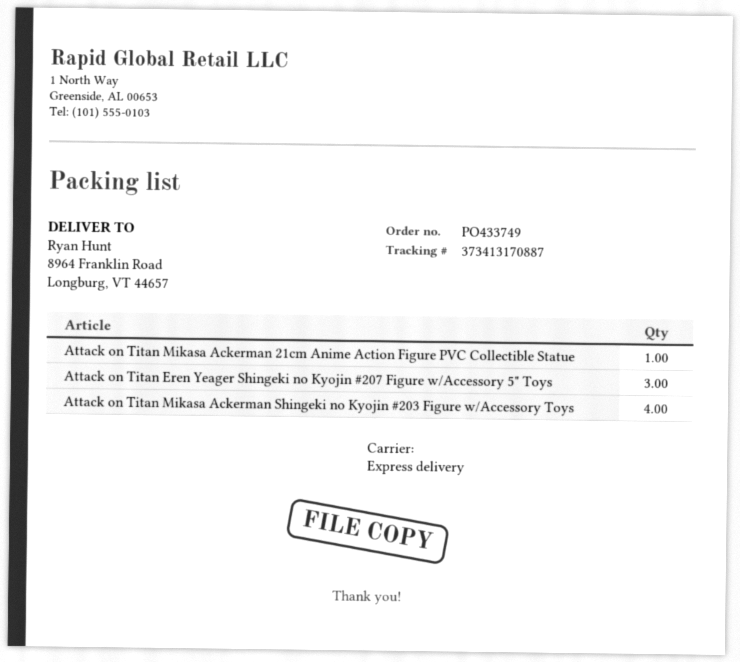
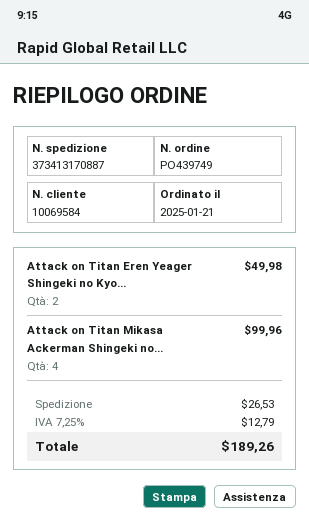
order number: PO433749 -> PO439749
Attack on Titan Mikasa Ackerman 21cm Anime Action Figure PVC Collectible Statue: 1 -> none
Attack on Titan Eren Yeager Shingeki no Kyojin #207 Figure w/Accessory 5" Toys: 3 -> 2

